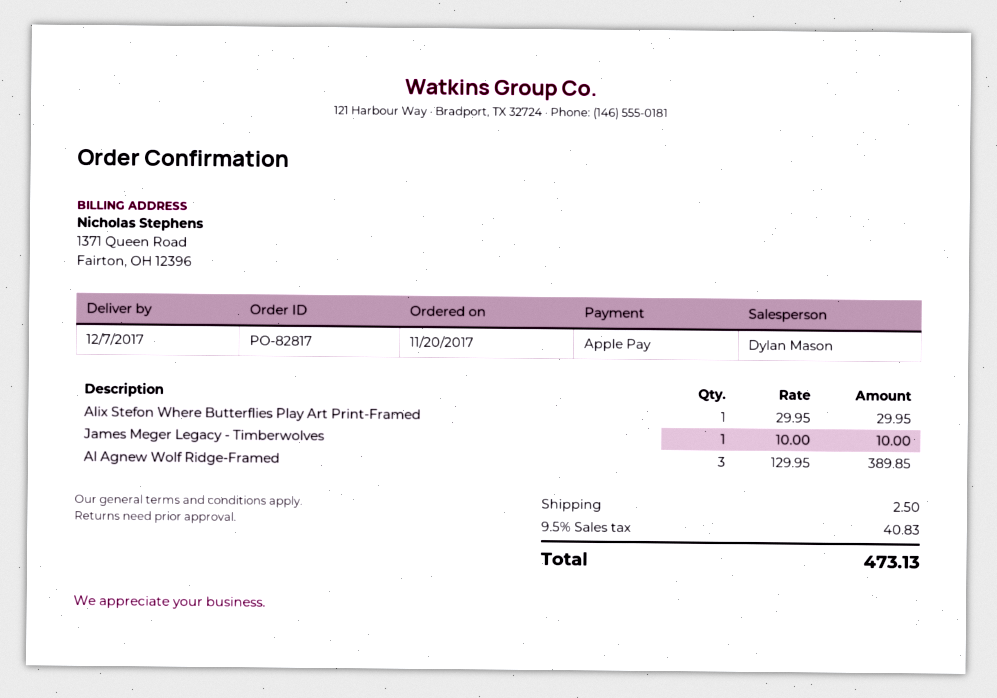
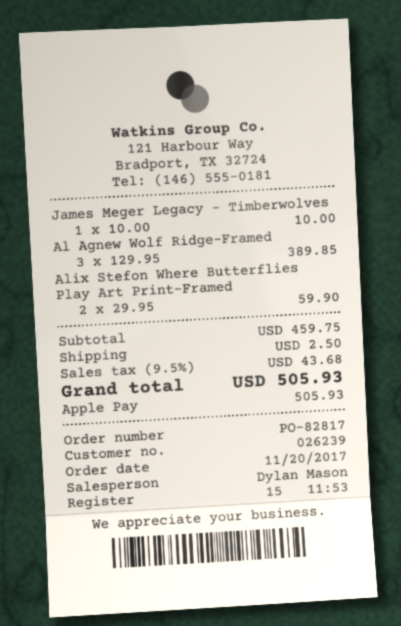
Alix Stefon Where Butterflies Play Art Print-Framed: 1 x 29.95 = 29.95 -> 2 x 29.95 = 59.90
tax: 9.5% = 40.83 -> 9.5% = 43.68
total: 473.13 -> 505.93

